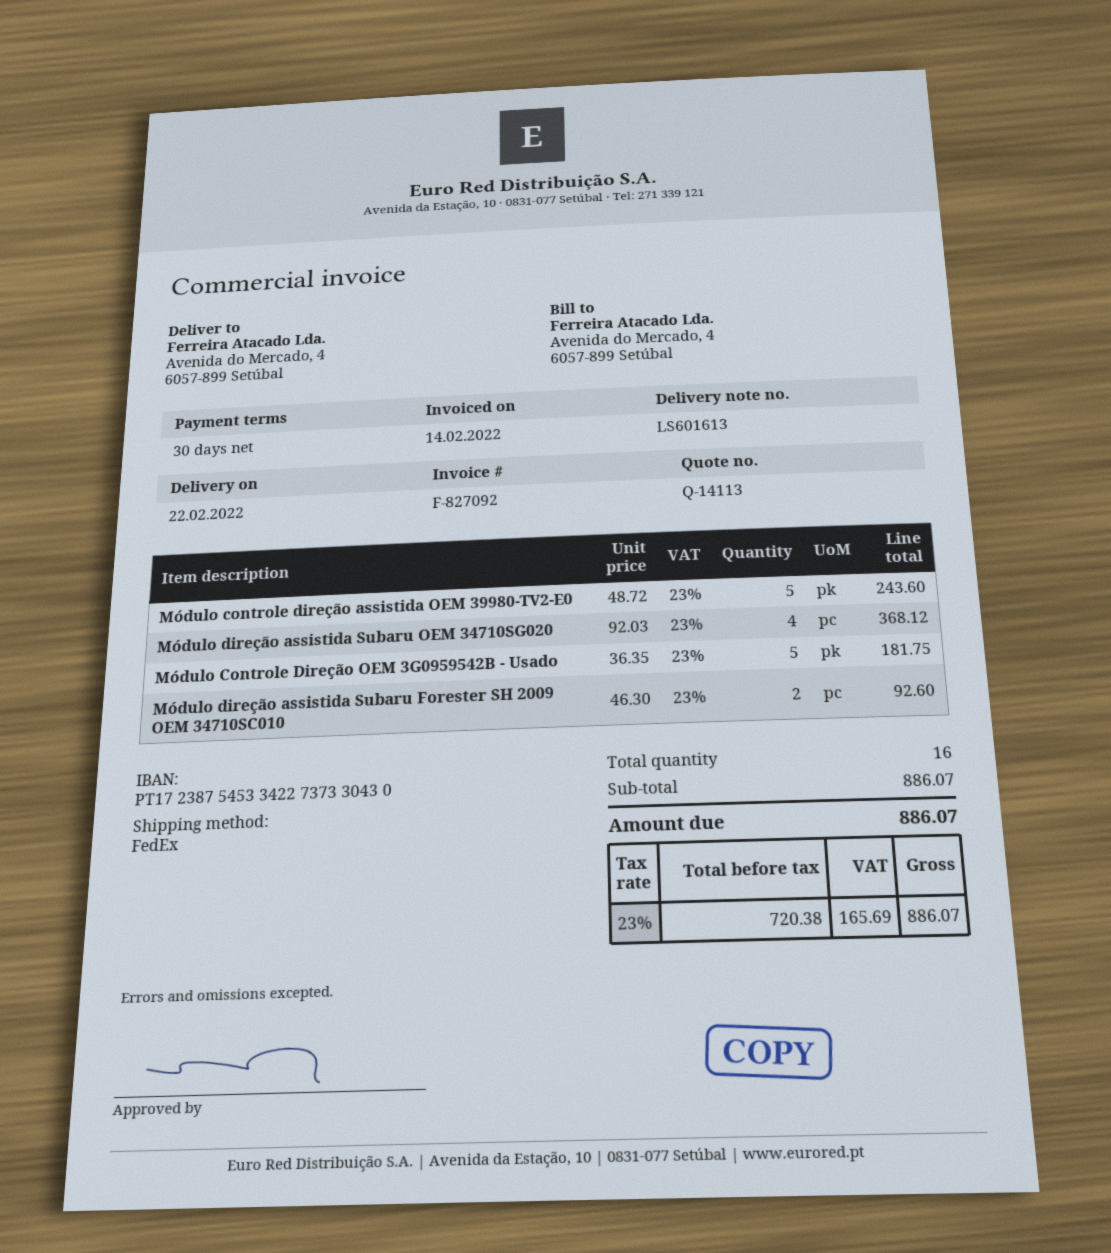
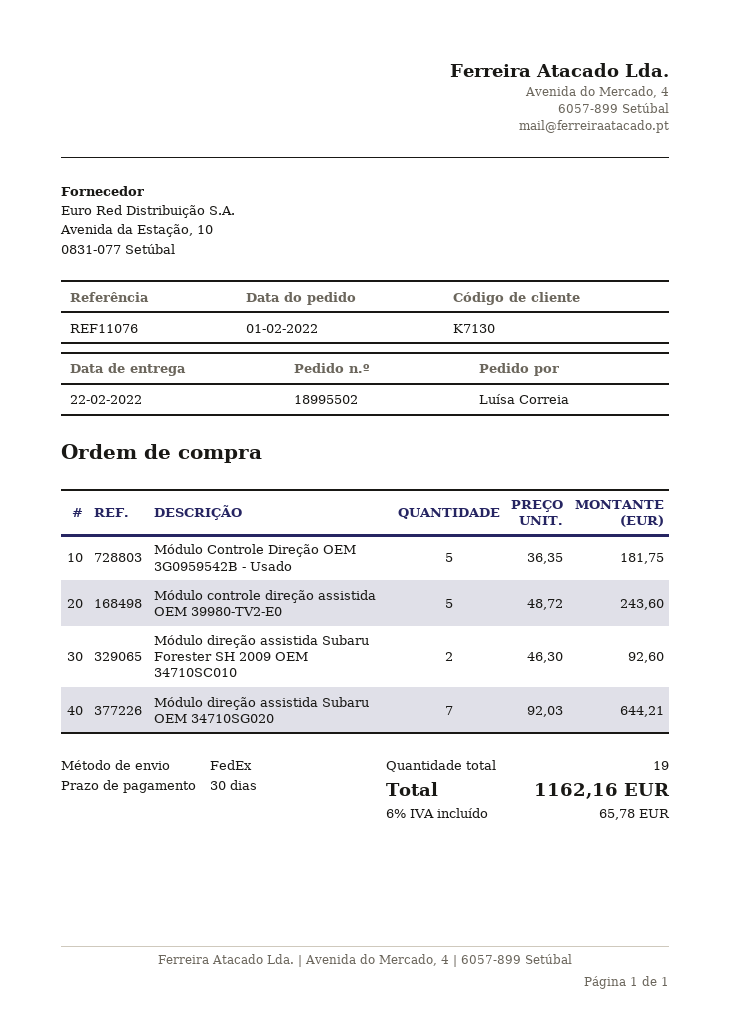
Módulo direção assistida Subaru OEM 34710SG020: 4 x 92.03 = 368.12 -> 7 x 92.03 = 644.21
total quantity: 16 -> 19
tax: 23% = 165.69 -> 6% = 65.78
total: 886.07 -> 1162.16

